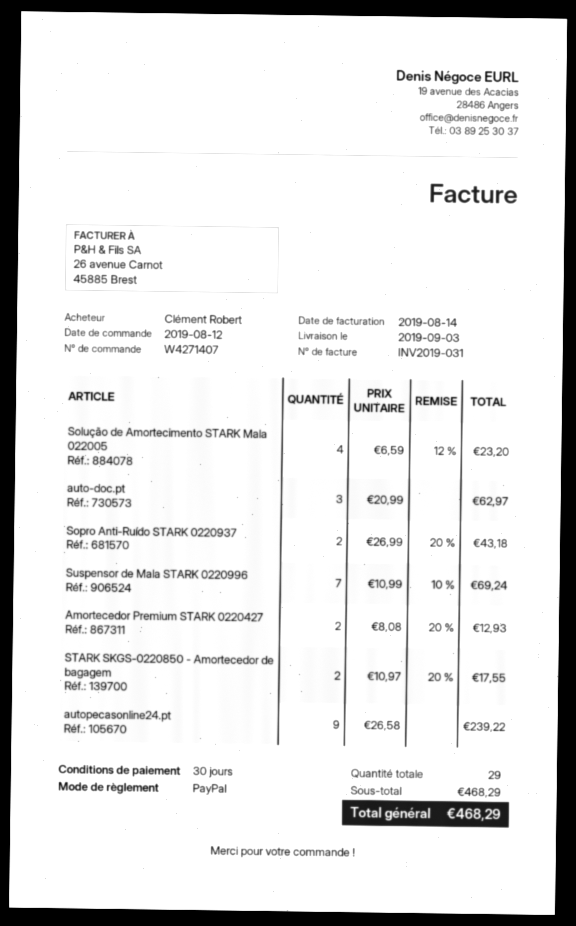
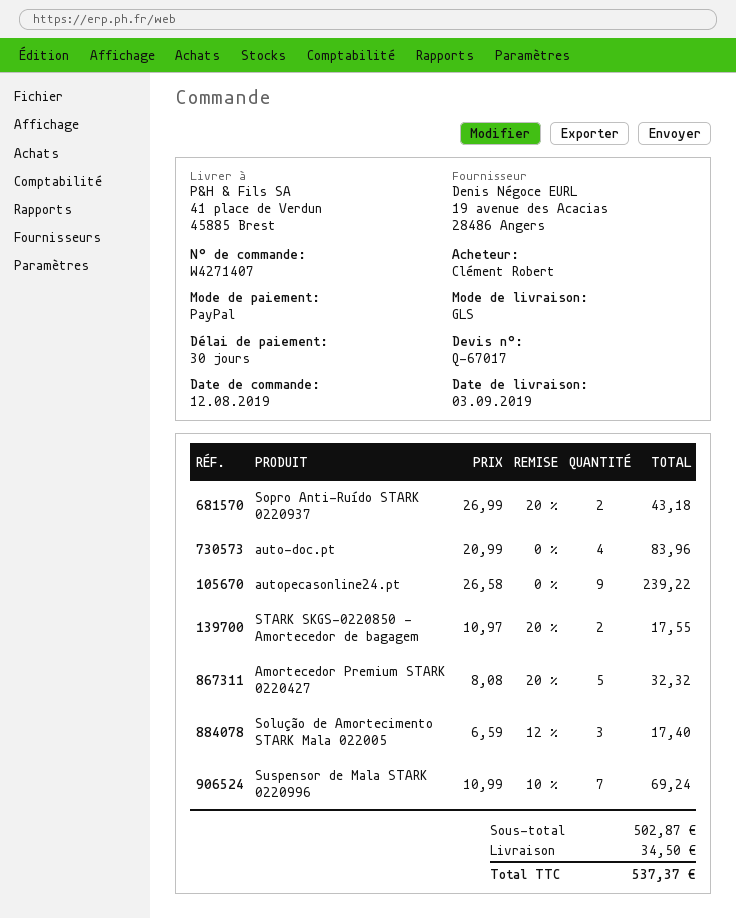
Solução de Amortecimento STARK Mala 022005: 4 x 6.59 - 12% = 23.20 -> 3 x 6.59 - 12% = 17.40
auto-doc.pt: 3 x 20.99 = 62.97 -> 4 x 20.99 = 83.96
Amortecedor Premium STARK 0220427: 2 x 8.08 - 20% = 12.93 -> 5 x 8.08 - 20% = 32.32
subtotal: 468.29 -> 502.87
shipping: none -> 34.50
total: 468.29 -> 537.37

